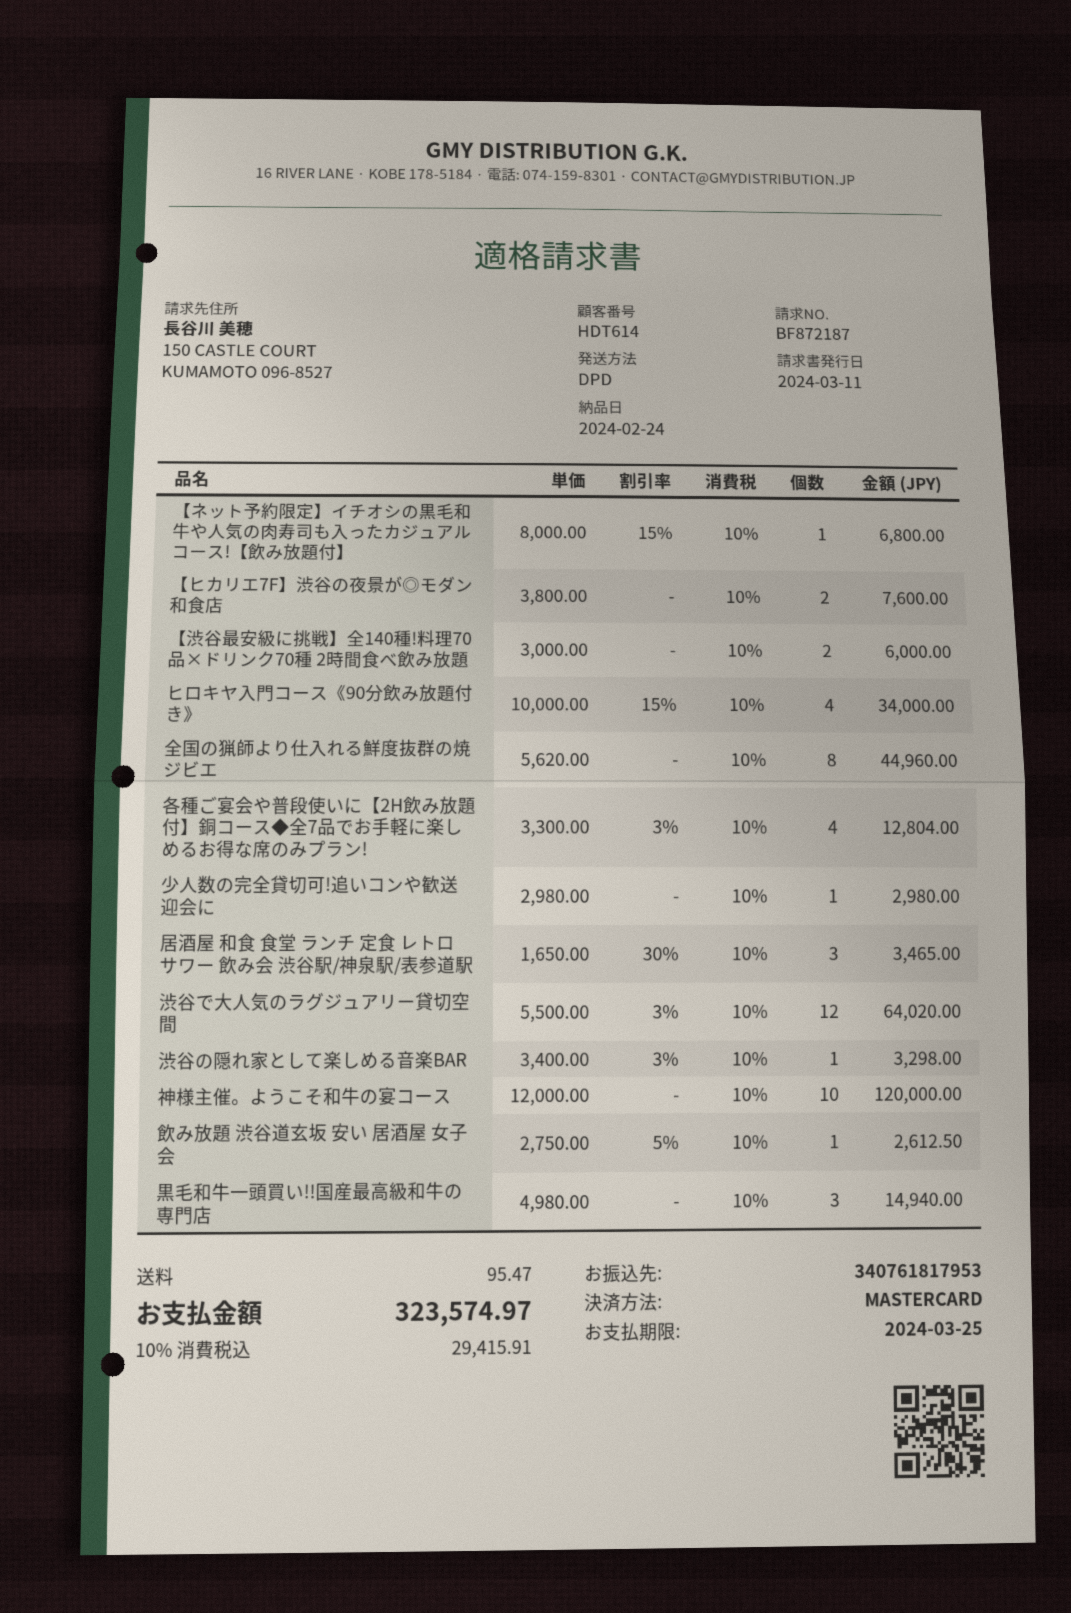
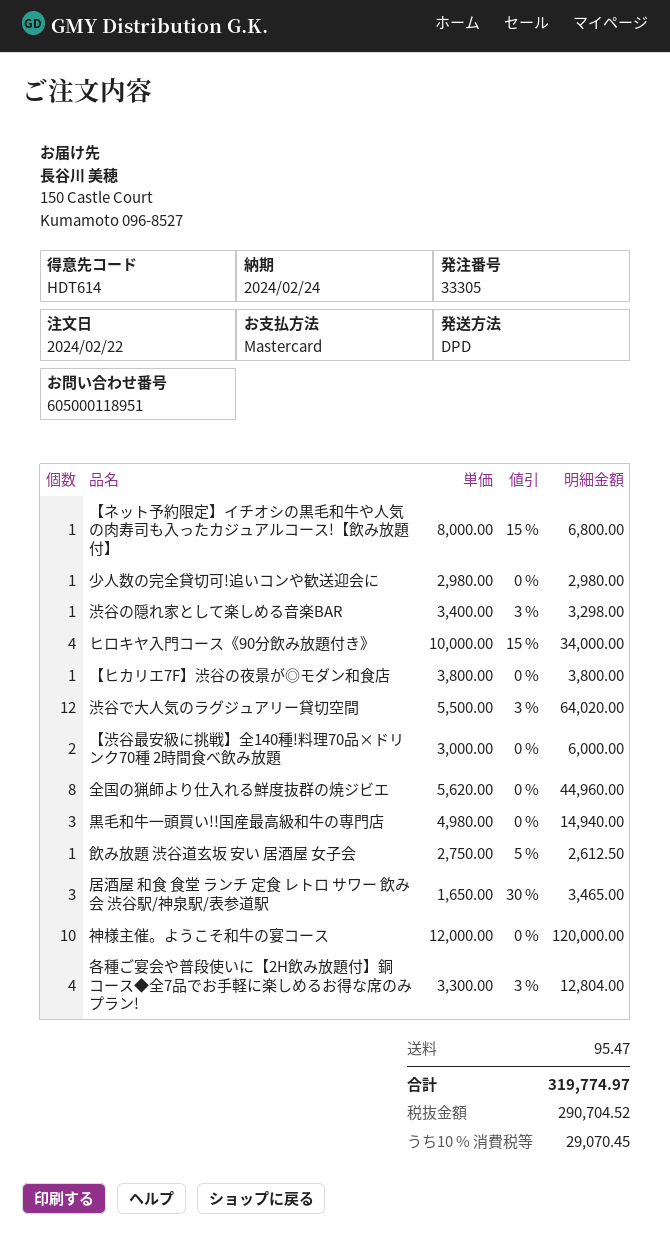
【ヒカリエ7F】渋谷の夜景が◎モダン和食店: 2 x 3800.00 = 7600.00 -> 1 x 3800.00 = 3800.00
tax: 10% = 29415.91 -> 10% = 29070.45
total: 323574.97 -> 319774.97

